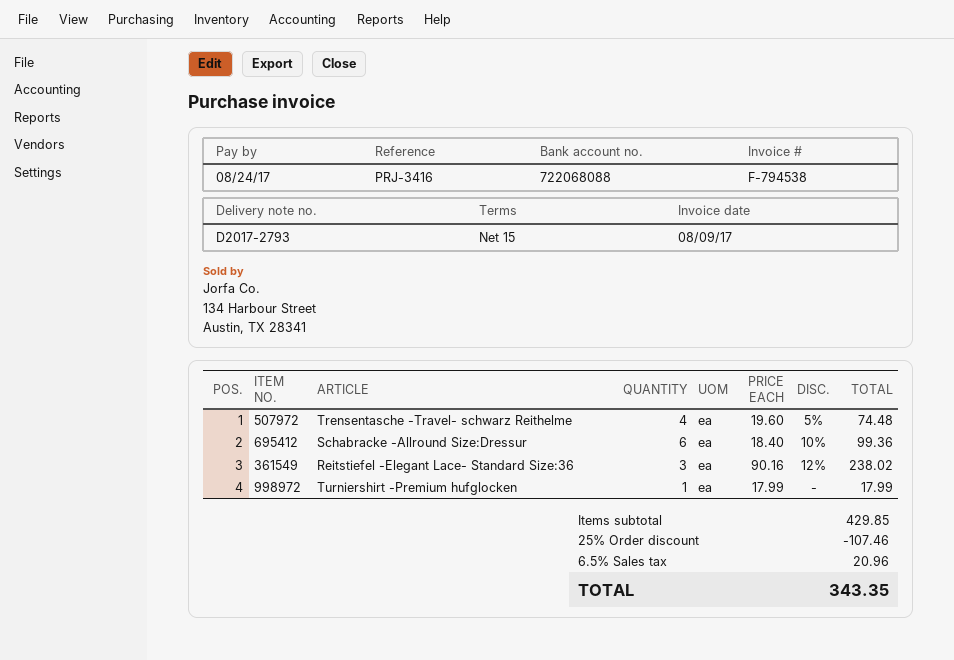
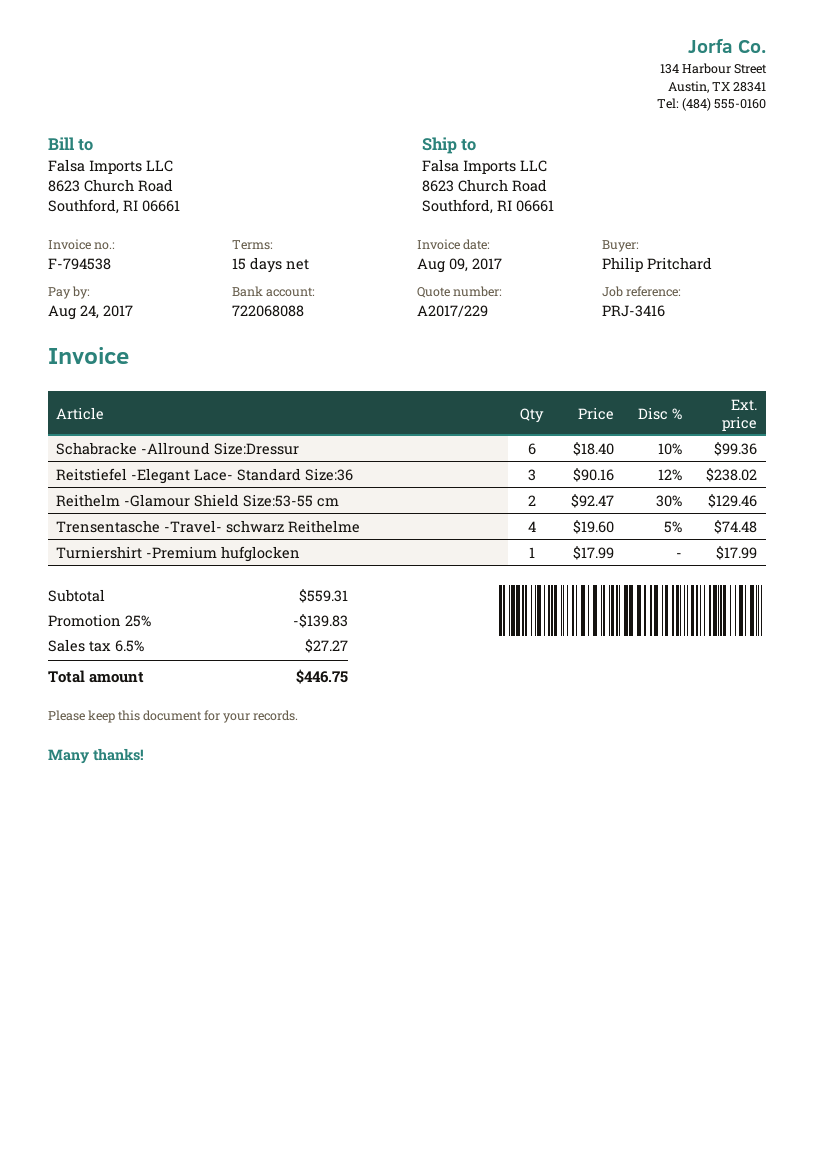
Reithelm -Glamour Shield Size:53-55 cm: none -> 2 x 92.47 - 30% = 129.46
subtotal: 429.85 -> 559.31
discount: 25% = 107.46 -> 25% = 139.83
tax: 6.5% = 20.96 -> 6.5% = 27.27
total: 343.35 -> 446.75

